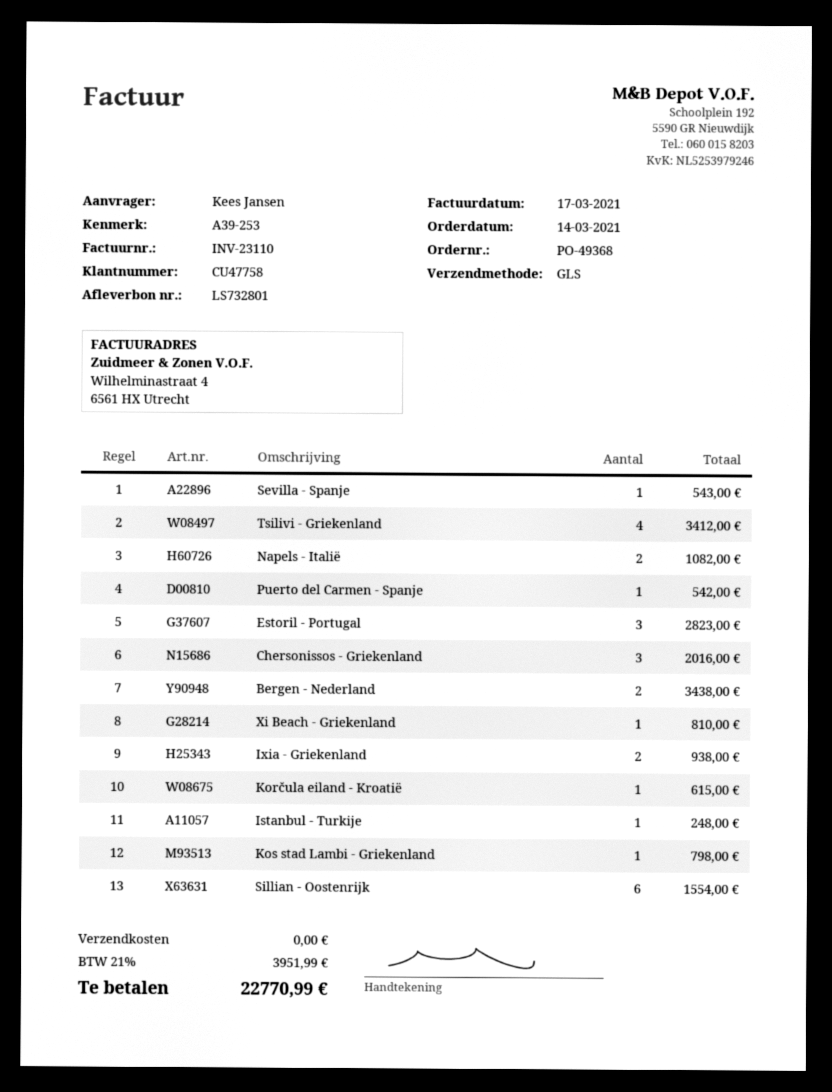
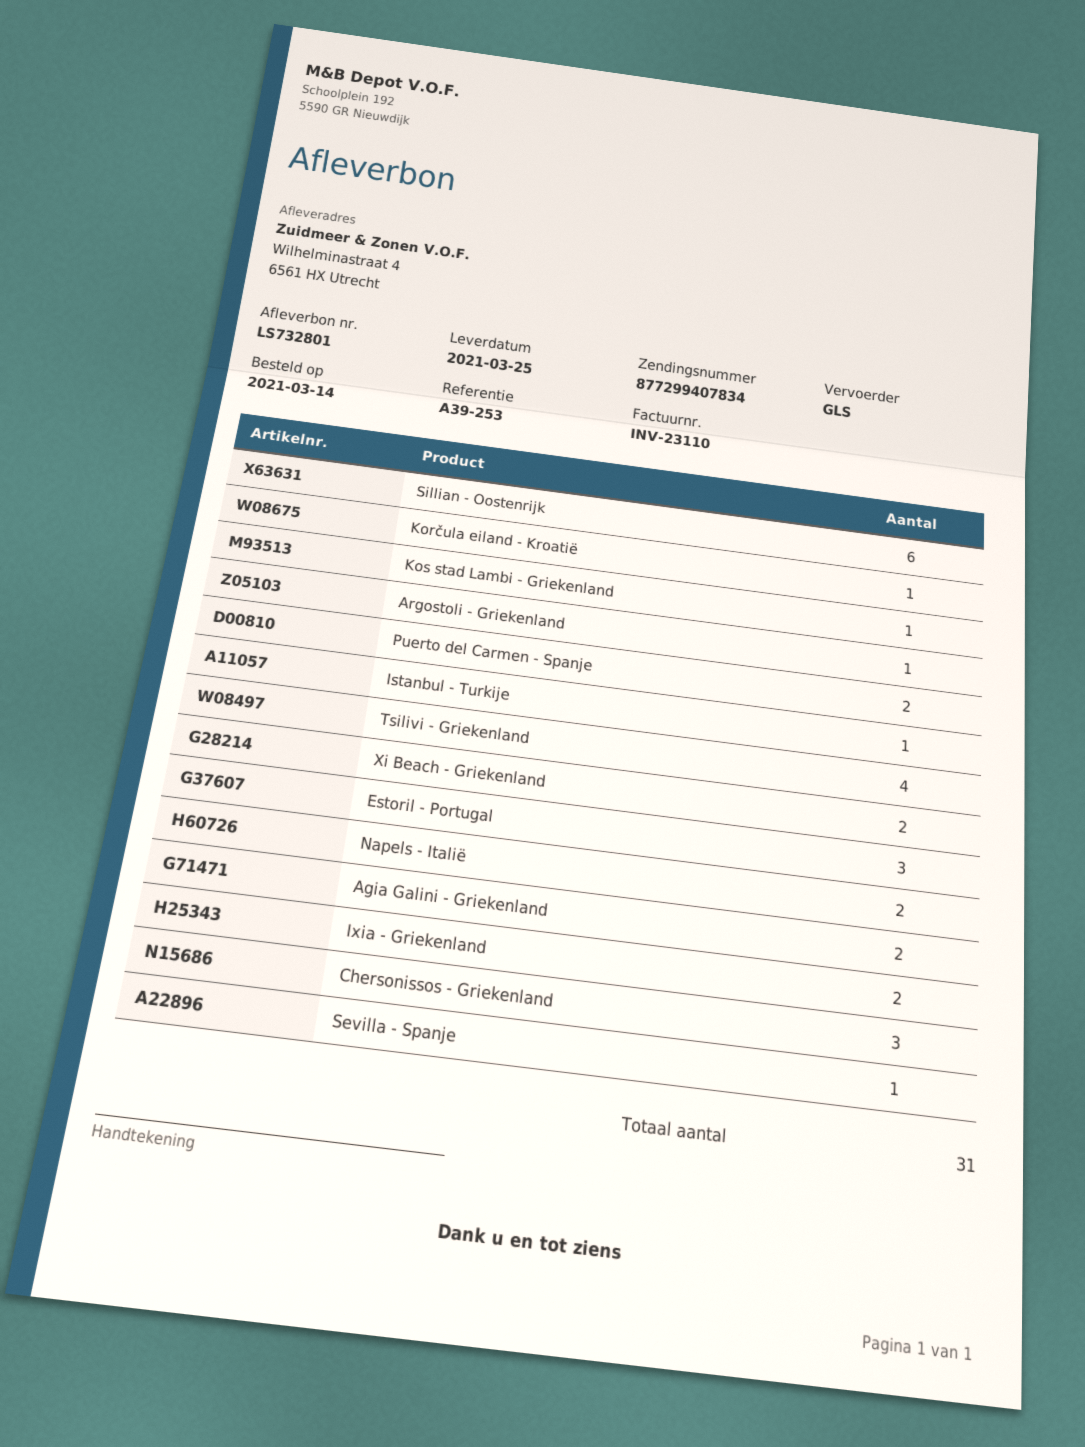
Puerto del Carmen - Spanje: 1 -> 2
Bergen - Nederland: 2 -> none
Xi Beach - Griekenland: 1 -> 2
Argostoli - Griekenland: none -> 1
Agia Galini - Griekenland: none -> 2

